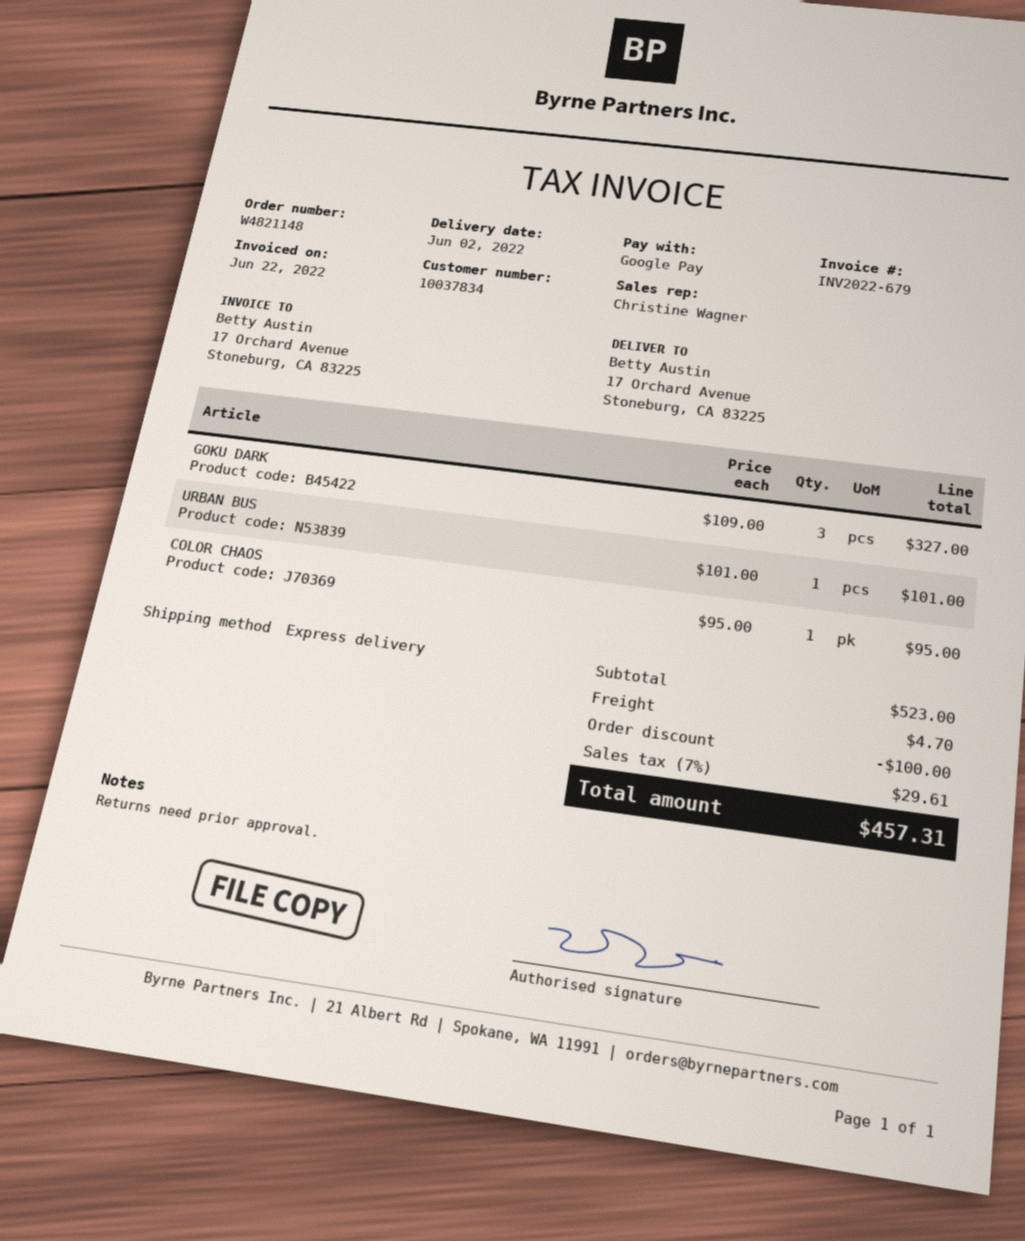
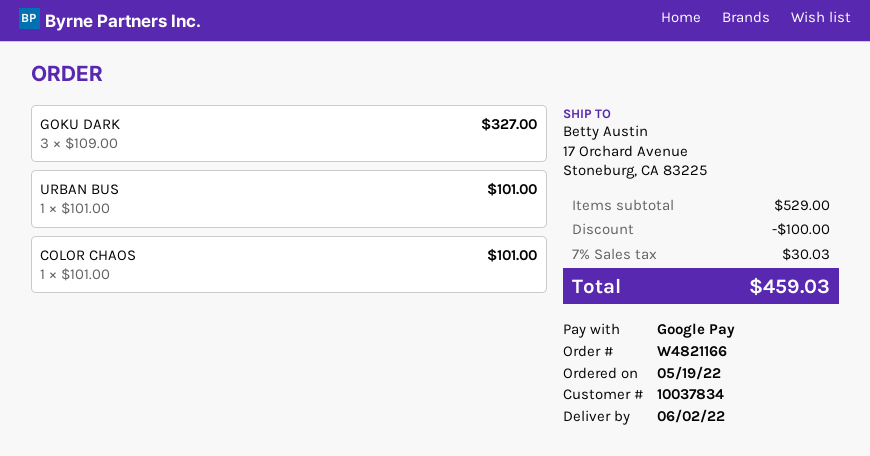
order number: W4821148 -> W4821166
COLOR CHAOS: 1 x 95.00 = 95.00 -> 1 x 101.00 = 101.00
subtotal: 523.00 -> 529.00
shipping: 4.70 -> none
tax: 7% = 29.61 -> 7% = 30.03
total: 457.31 -> 459.03

